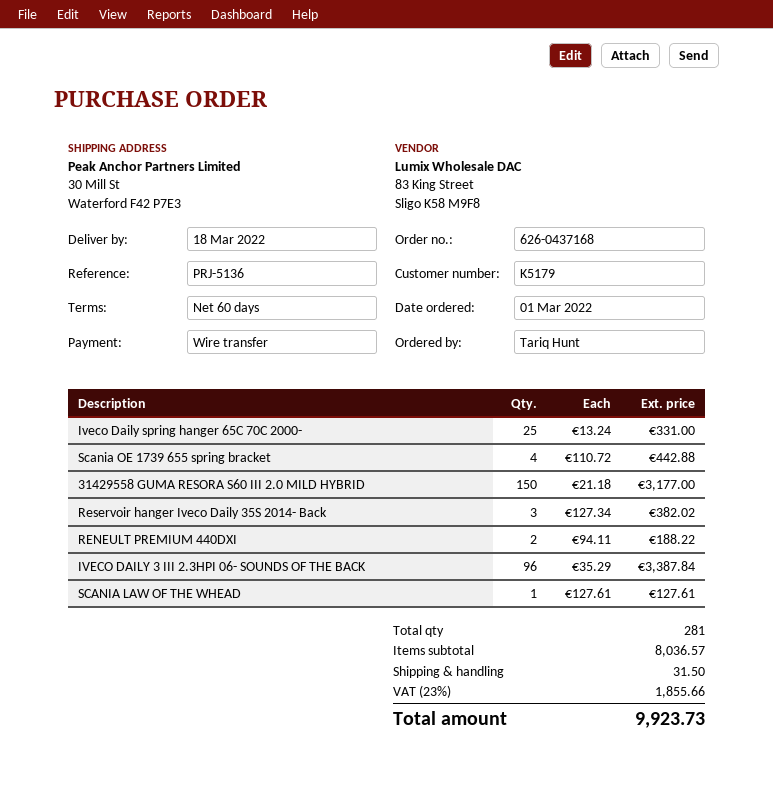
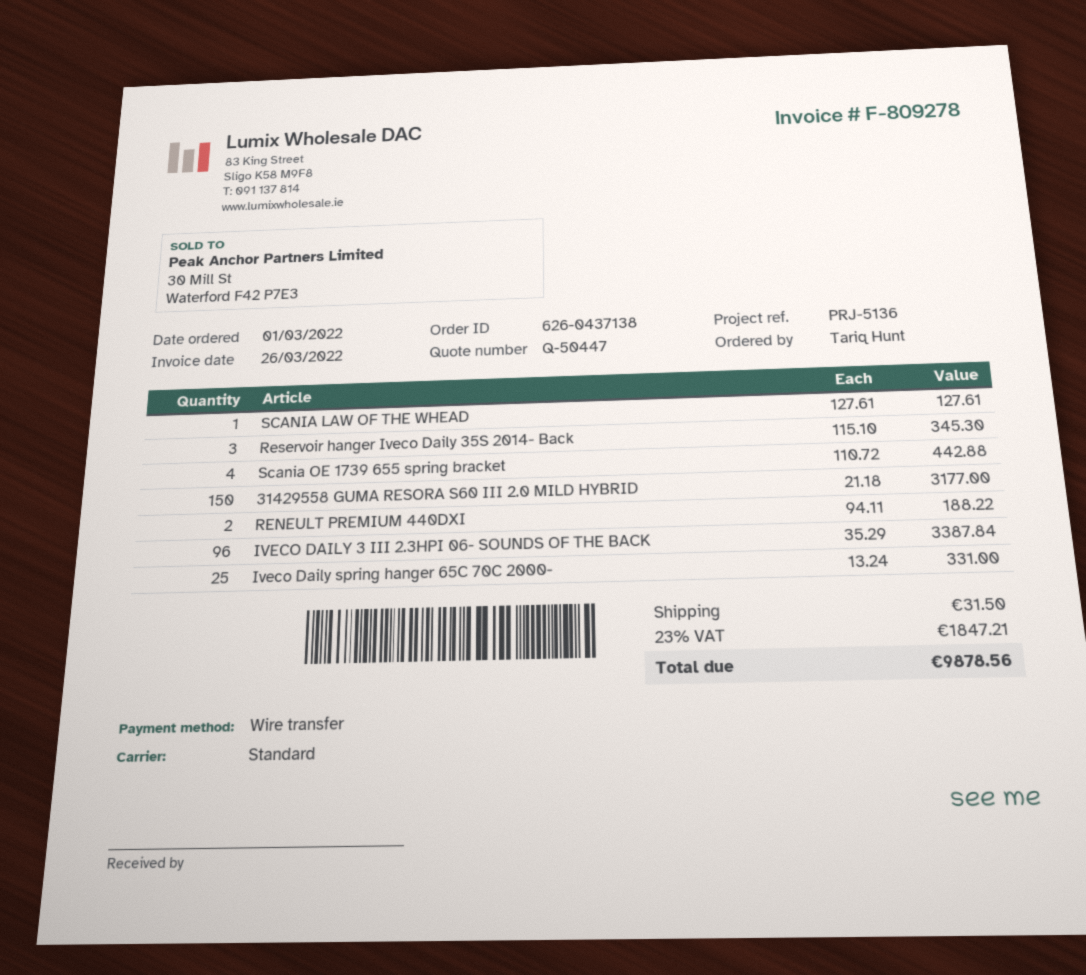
order number: 626-0437168 -> 626-0437138
Reservoir hanger Iveco Daily 35S 2014- Back: 3 x 127.34 = 382.02 -> 3 x 115.10 = 345.30
tax: 23% = 1855.66 -> 23% = 1847.21
total: 9923.73 -> 9878.56

